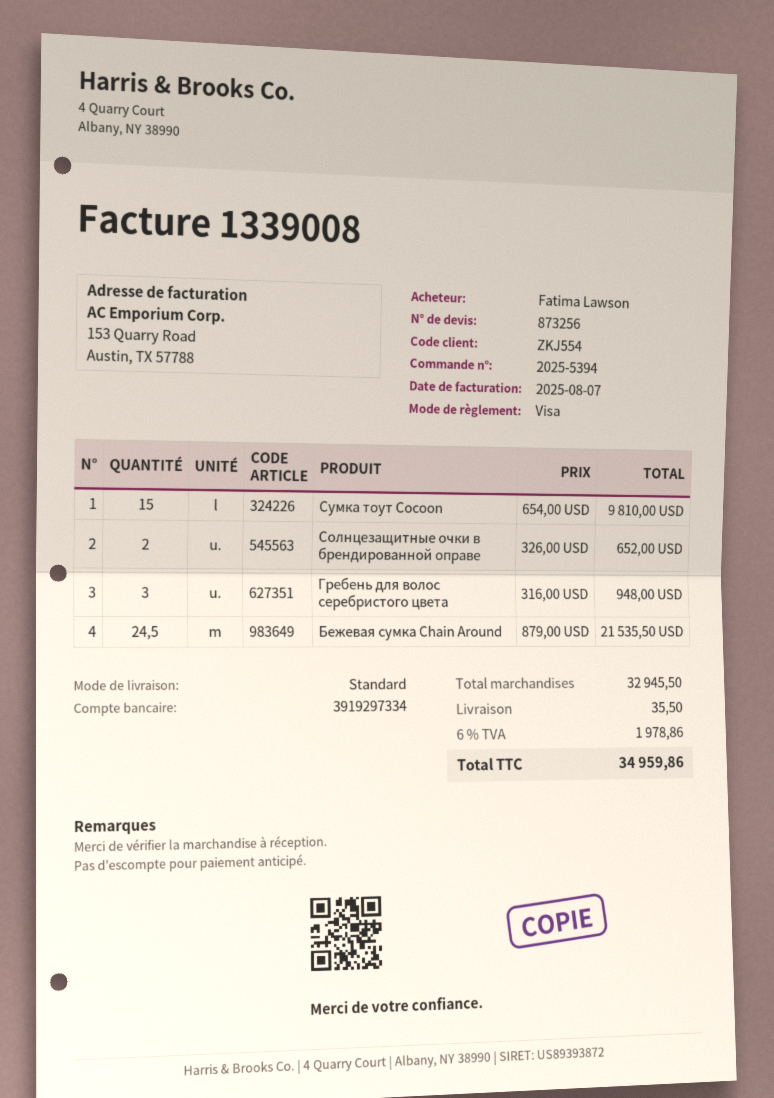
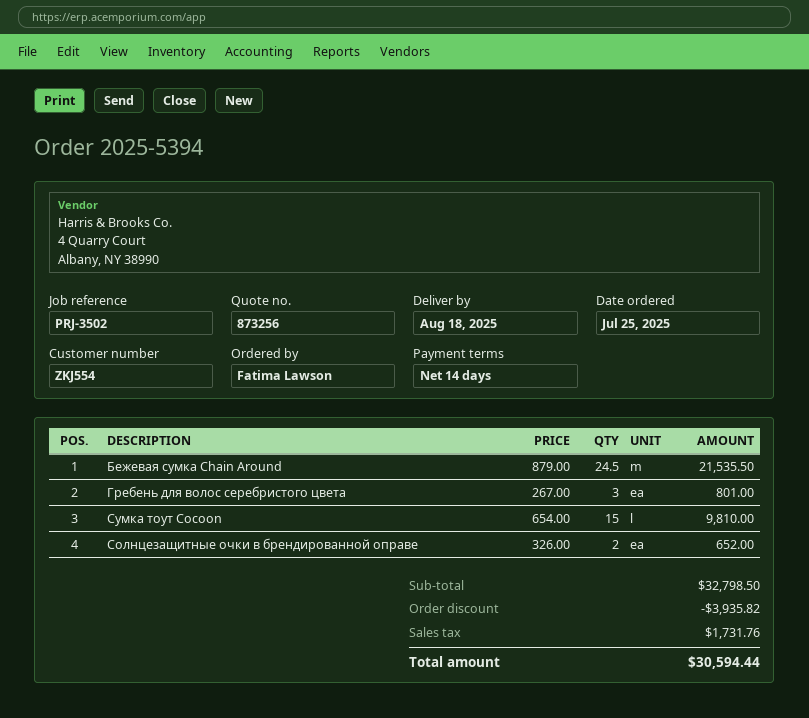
Гребень для волос серебристого цвета: 3 x 316.00 = 948.00 -> 3 x 267.00 = 801.00
subtotal: 32945.50 -> 32798.50
discount: none -> 3935.82
shipping: 35.50 -> none
tax: 1978.86 -> 1731.76
total: 34959.86 -> 30594.44

